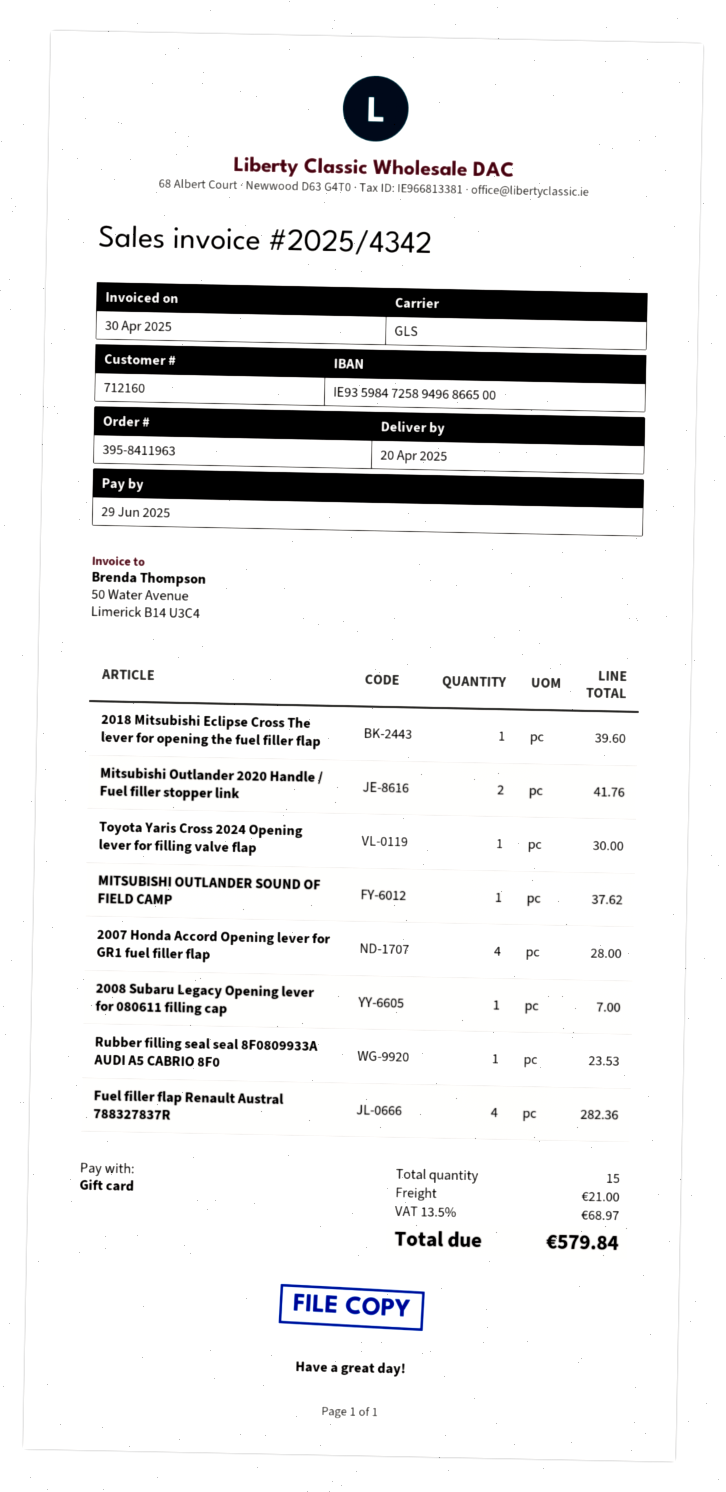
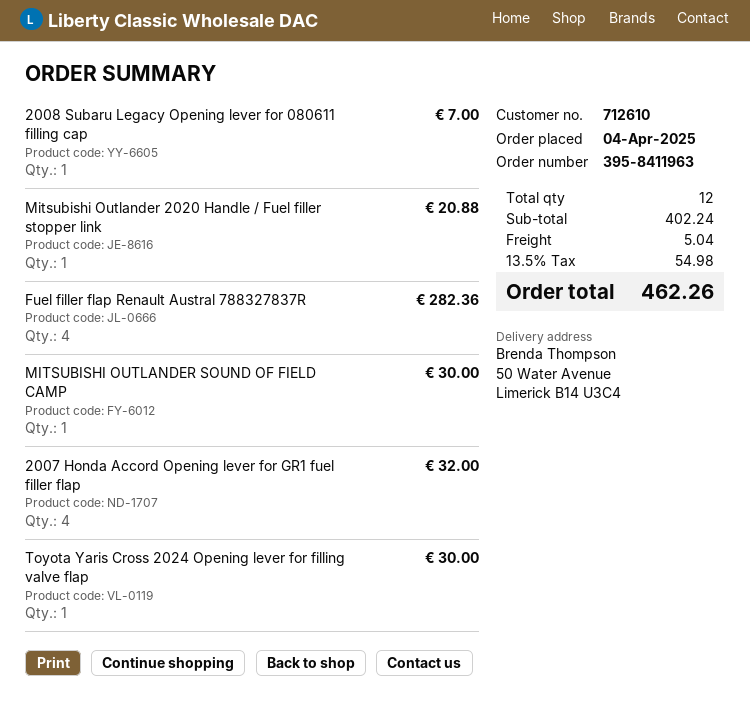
customer number: 712160 -> 712610
2018 Mitsubishi Eclipse Cross The lever for opening the fuel filler flap: 1 for 39.60 -> none
Mitsubishi Outlander 2020 Handle / Fuel filler stopper link: 2 for 41.76 -> 1 for 20.88
MITSUBISHI OUTLANDER SOUND OF FIELD CAMP: 1 for 37.62 -> 1 for 30.00
2007 Honda Accord Opening lever for GR1 fuel filler flap: 4 for 28.00 -> 4 for 32.00
Rubber filling seal seal 8F0809933A AUDI A5 CABRIO 8F0: 1 for 23.53 -> none
total quantity: 15 -> 12
shipping: 21.00 -> 5.04
tax: 13.5% = 68.97 -> 13.5% = 54.98
total: 579.84 -> 462.26

